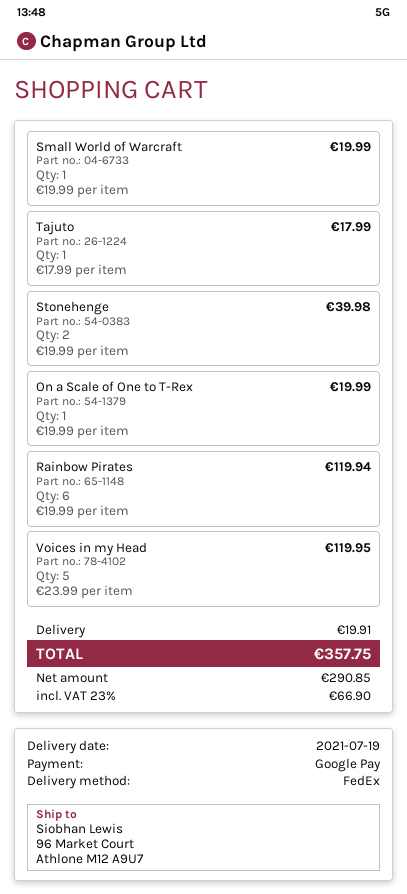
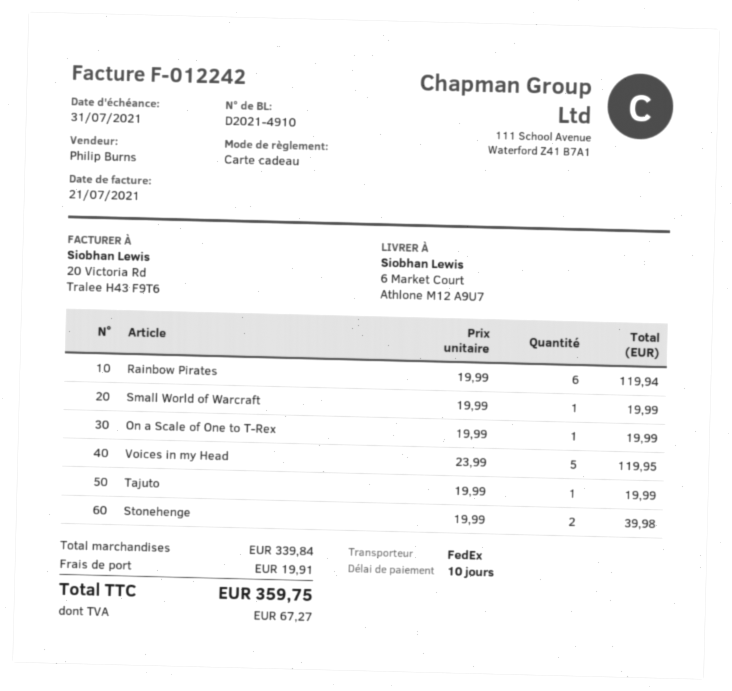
payment method: Google Pay -> gift card
ship to: 96 Market Court, Athlone M12 A9U7 -> 6 Market Court, Athlone M12 A9U7
Tajuto: 1 x 17.99 = 17.99 -> 1 x 19.99 = 19.99
tax: 66.90 -> 67.27
total: 357.75 -> 359.75

